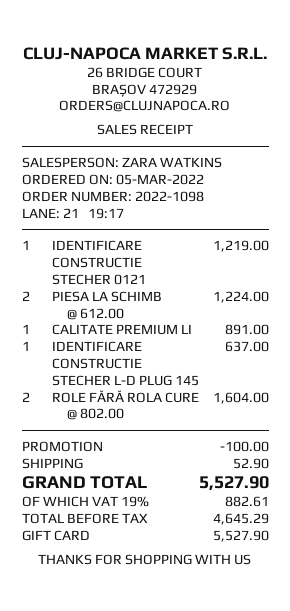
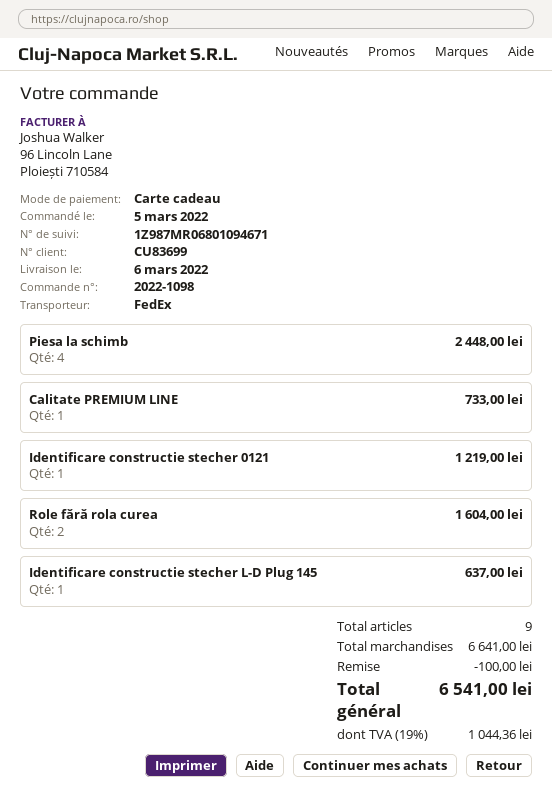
PIESA LA SCHIMB: 2 for 1224.00 -> 4 for 2448.00
CALITATE PREMIUM LI: 1 for 891.00 -> 1 for 733.00
shipping: 52.90 -> none
tax: 19% = 882.61 -> 19% = 1044.36
total: 5527.90 -> 6541.00

